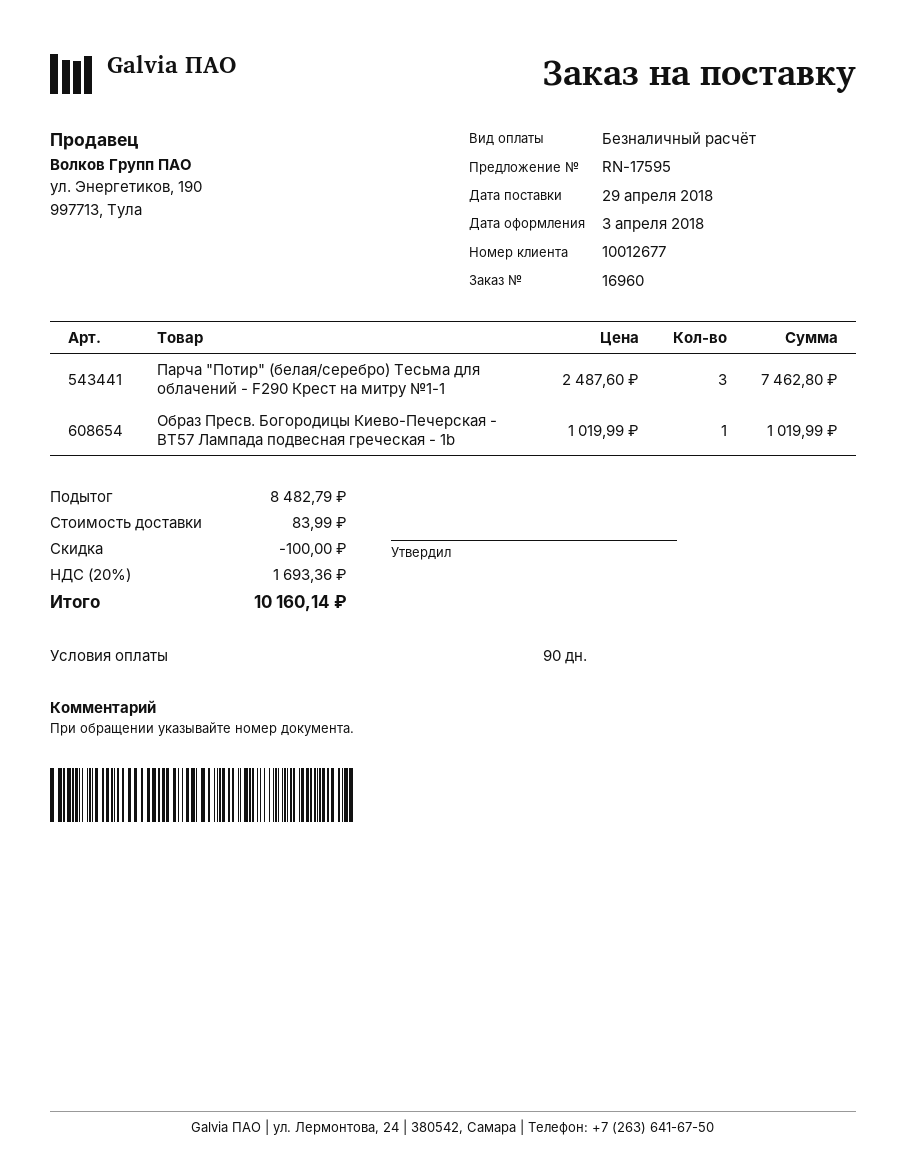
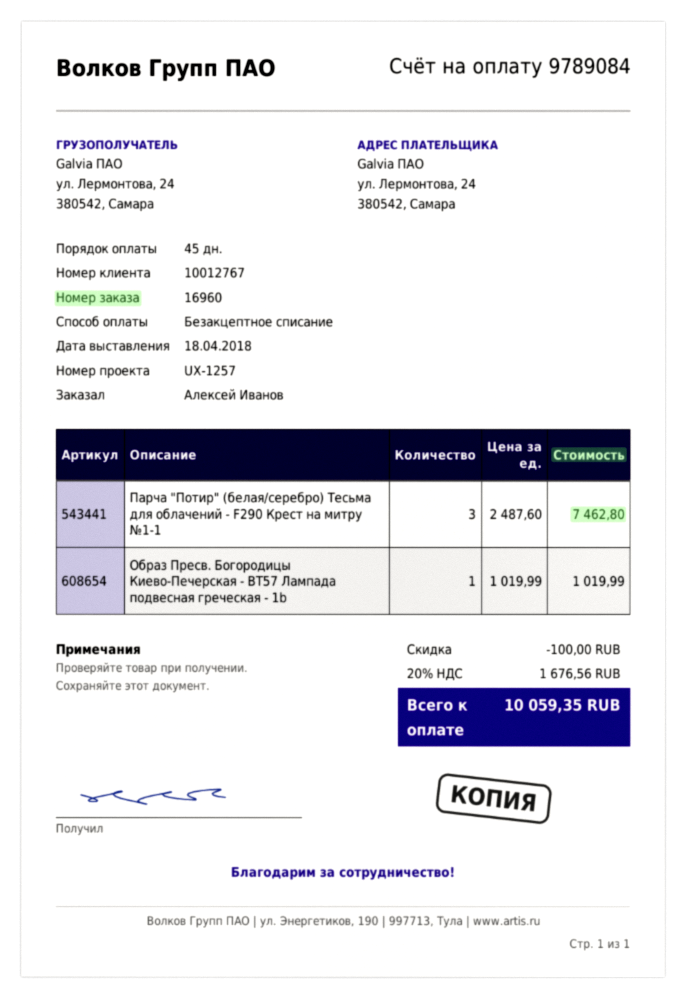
payment terms: 90 days -> 45 days
customer number: 10012677 -> 10012767
payment method: bank transfer -> direct debit
shipping: 83.99 -> none
tax: 20% = 1693.36 -> 20% = 1676.56
total: 10160.14 -> 10059.35

